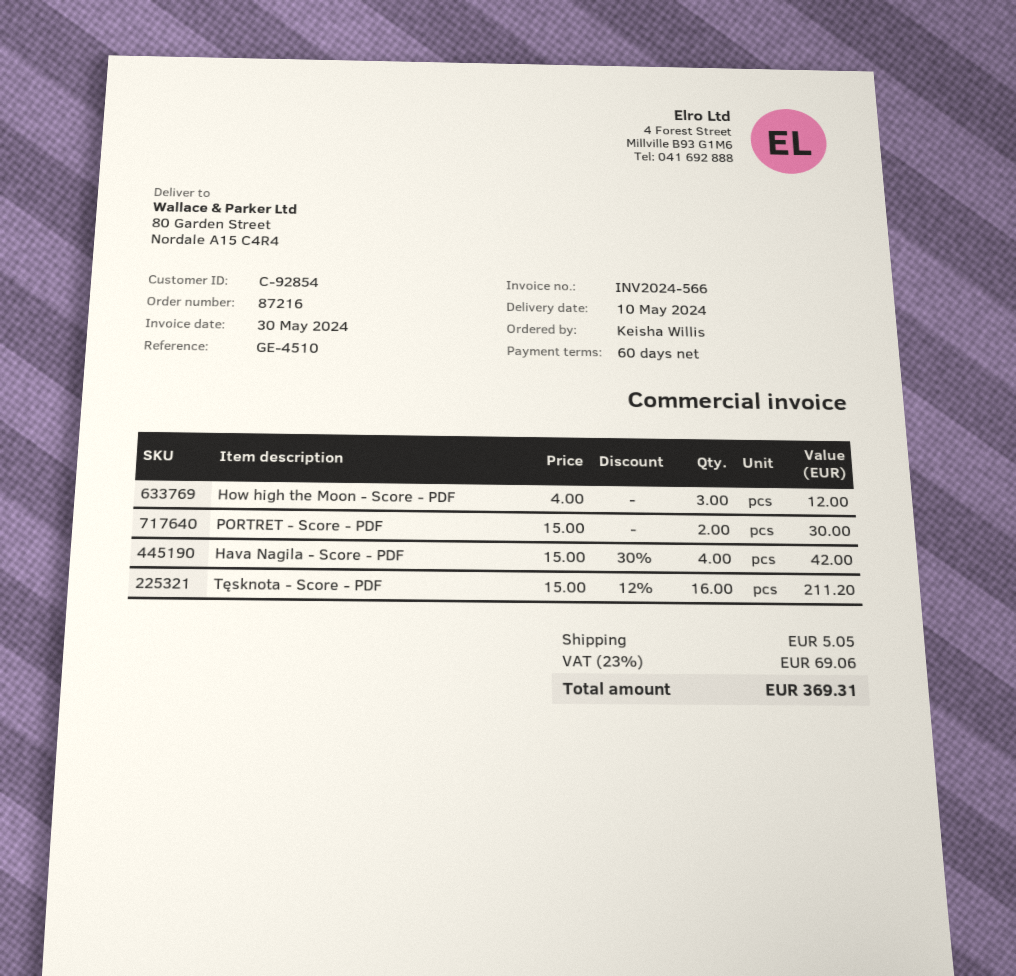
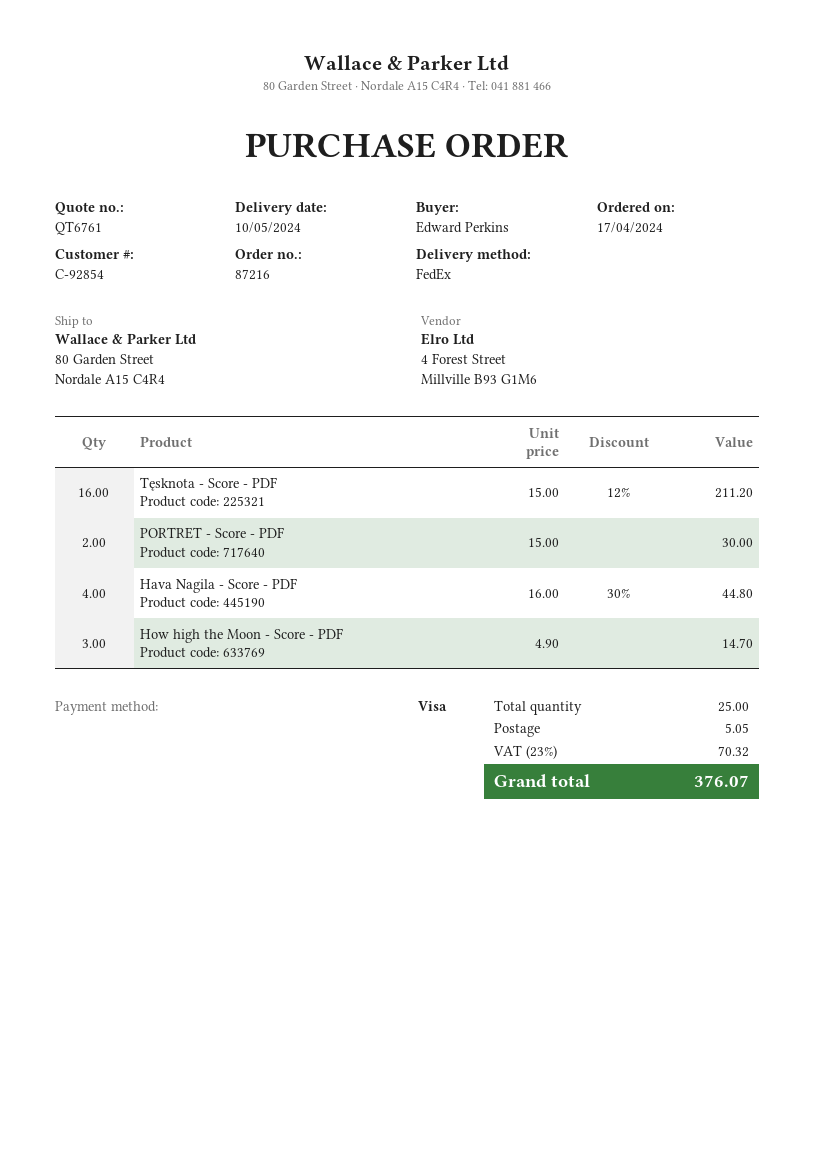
ordered by: Keisha Willis -> Edward Perkins
How high the Moon - Score - PDF: 3 x 4.00 = 12.00 -> 3 x 4.90 = 14.70
Hava Nagila - Score - PDF: 4 x 15.00 - 30% = 42.00 -> 4 x 16.00 - 30% = 44.80
tax: 23% = 69.06 -> 23% = 70.32
total: 369.31 -> 376.07

